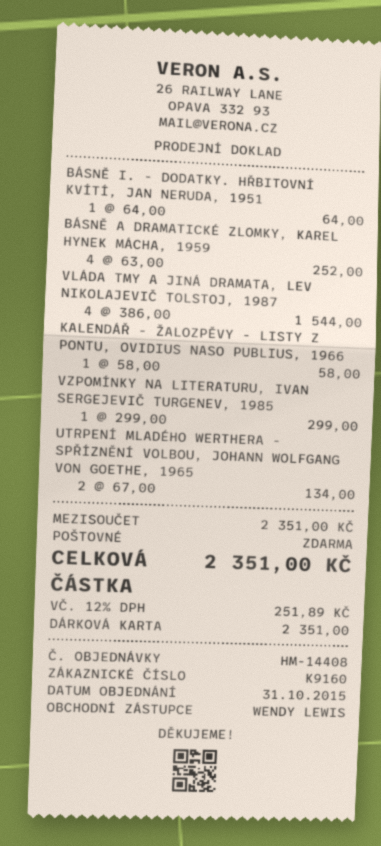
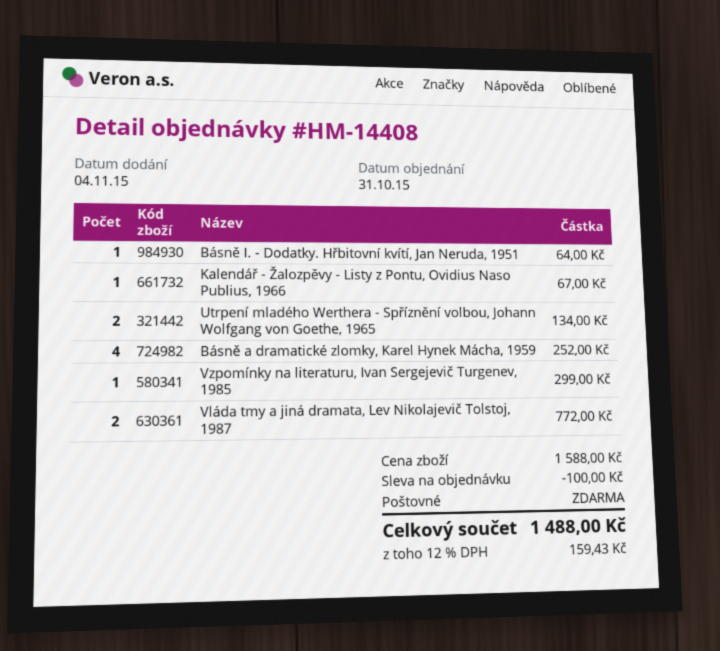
VLÁDA TMY A JINÁ DRAMATA, LEV NIKOLAJEVIČ TOLSTOJ, 1987: 4 for 1544.00 -> 2 for 772.00
KALENDÁŘ - ŽALOZPĚVY - LISTY Z PONTU, OVIDIUS NASO PUBLIUS, 1966: 1 for 58.00 -> 1 for 67.00
subtotal: 2351.00 -> 1588.00
discount: none -> 100.00
tax: 12% = 251.89 -> 12% = 159.43
total: 2351.00 -> 1488.00

